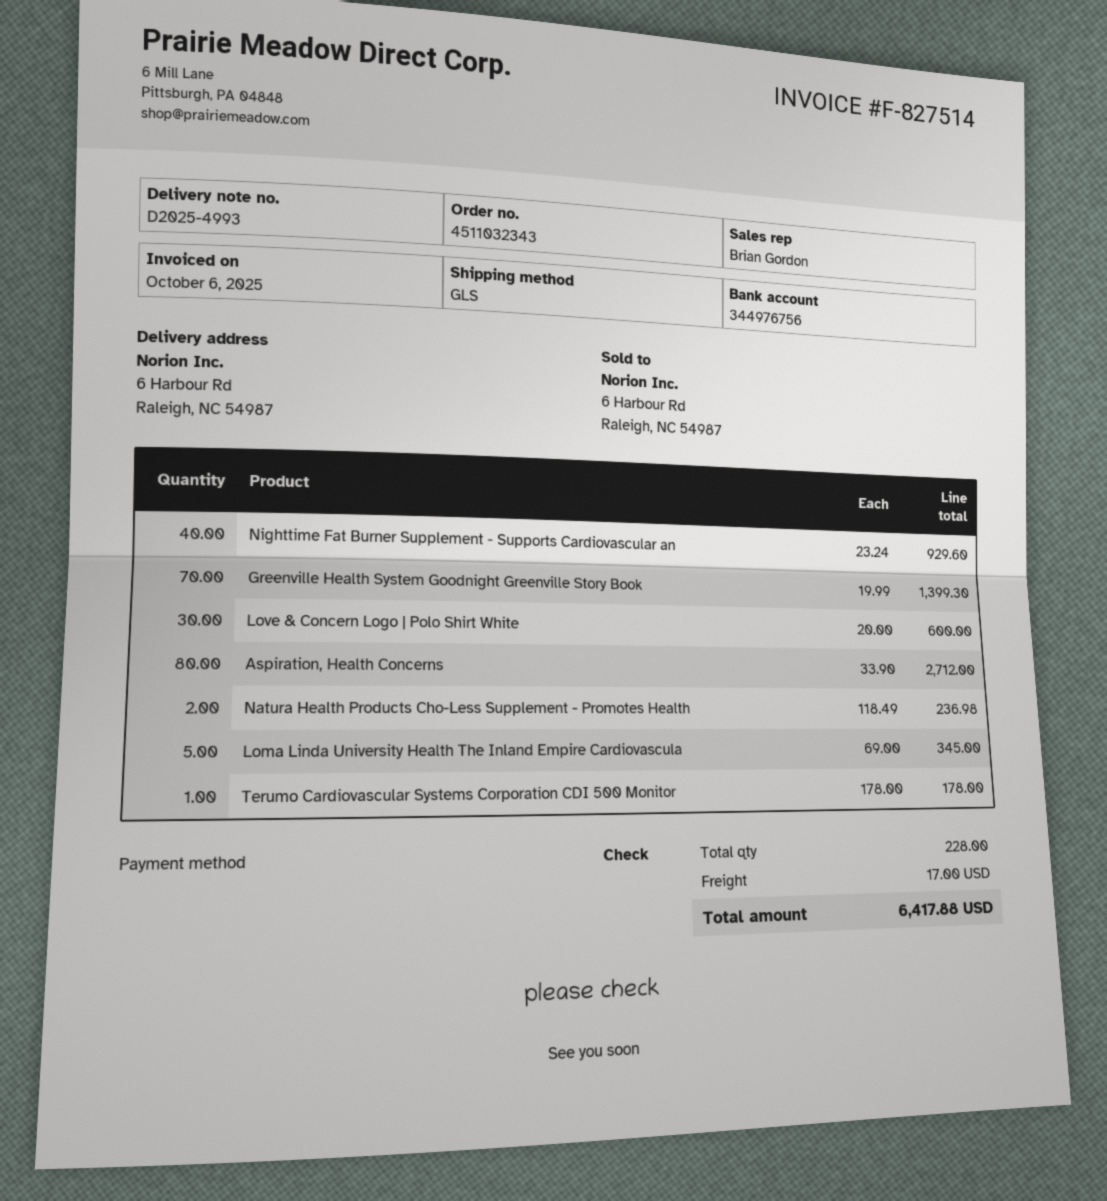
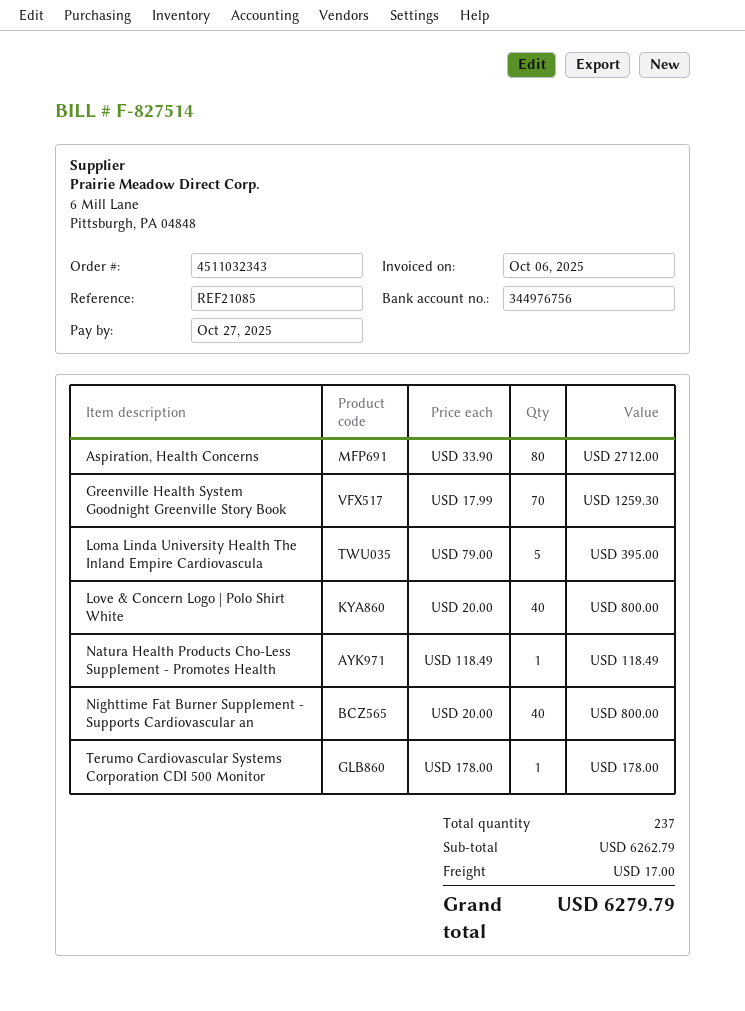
Nighttime Fat Burner Supplement - Supports Cardiovascular an: 40 x 23.24 = 929.60 -> 40 x 20.00 = 800.00
Greenville Health System Goodnight Greenville Story Book: 70 x 19.99 = 1399.30 -> 70 x 17.99 = 1259.30
Love & Concern Logo | Polo Shirt White: 30 x 20.00 = 600.00 -> 40 x 20.00 = 800.00
Natura Health Products Cho-Less Supplement - Promotes Health: 2 x 118.49 = 236.98 -> 1 x 118.49 = 118.49
Loma Linda University Health The Inland Empire Cardiovascula: 5 x 69.00 = 345.00 -> 5 x 79.00 = 395.00
total quantity: 228 -> 237
total: 6417.88 -> 6279.79

